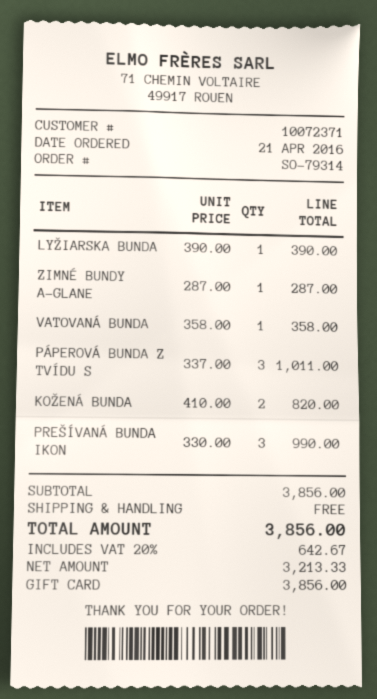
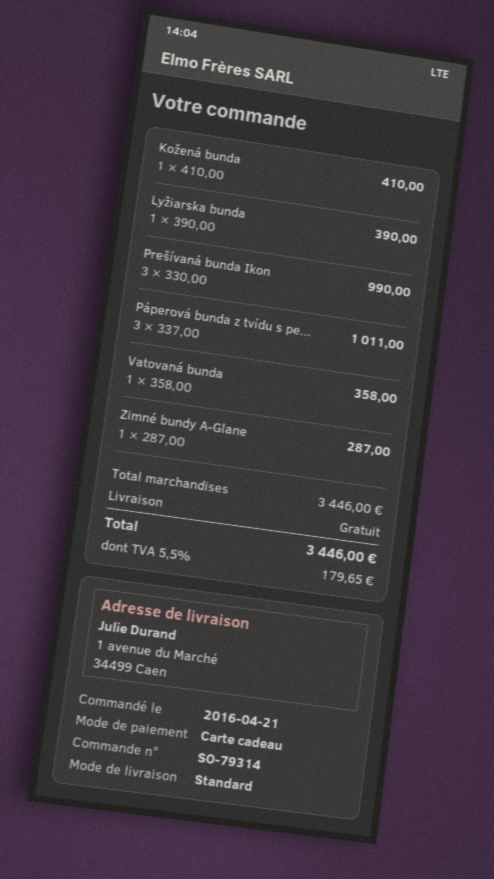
KOŽENÁ BUNDA: 2 x 410.00 = 820.00 -> 1 x 410.00 = 410.00
subtotal: 3856.00 -> 3446.00
tax: 20% = 642.67 -> 5.5% = 179.65
total: 3856.00 -> 3446.00

